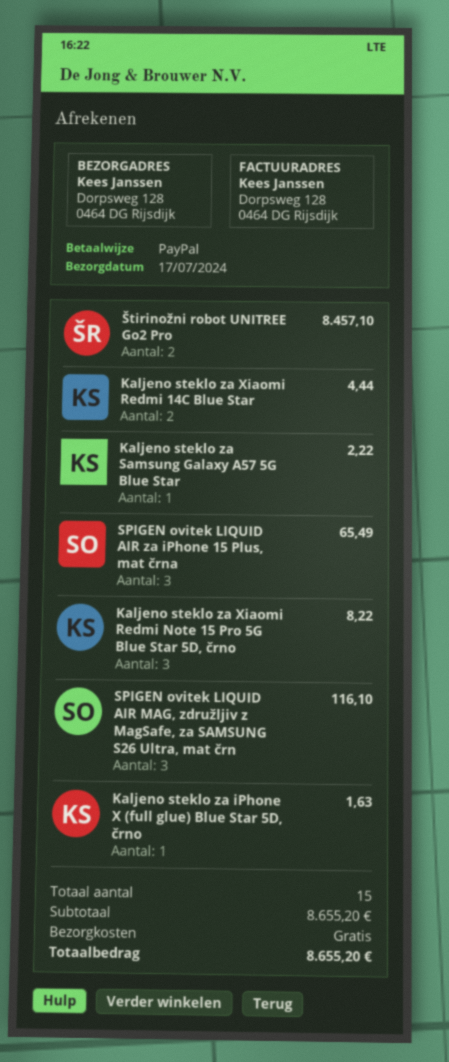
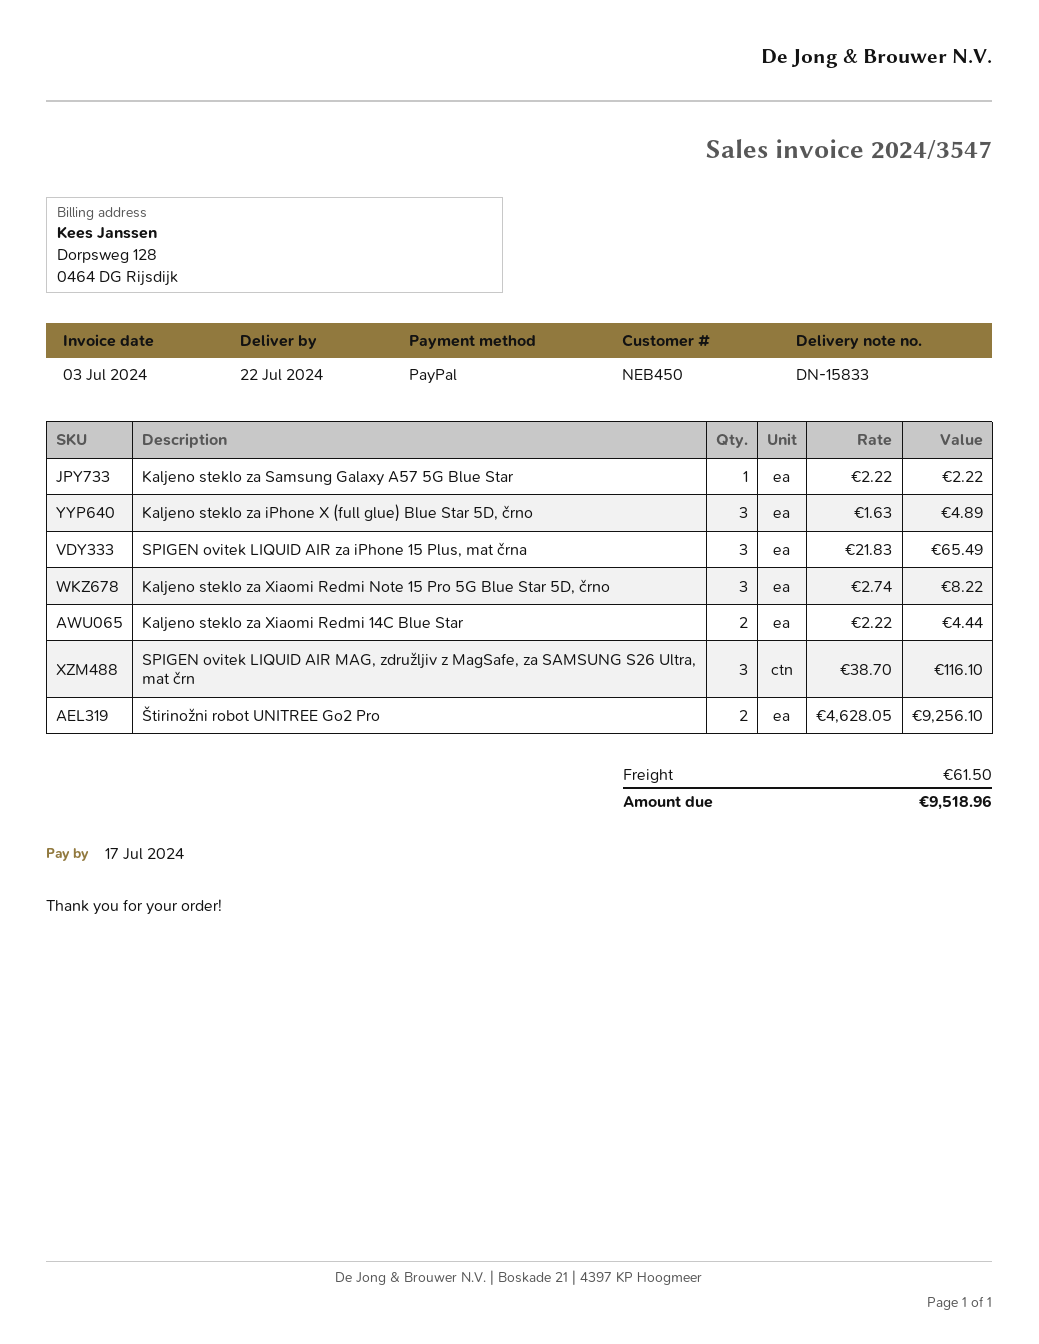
delivery date: 2024-07-17 -> 2024-07-22
Štirinožni robot UNITREE Go2 Pro: 2 for 8457.10 -> 2 for 9256.10
Kaljeno steklo za iPhone X (full glue) Blue Star 5D, črno: 1 for 1.63 -> 3 for 4.89
shipping: 0.00 -> 61.50
total: 8655.20 -> 9518.96

